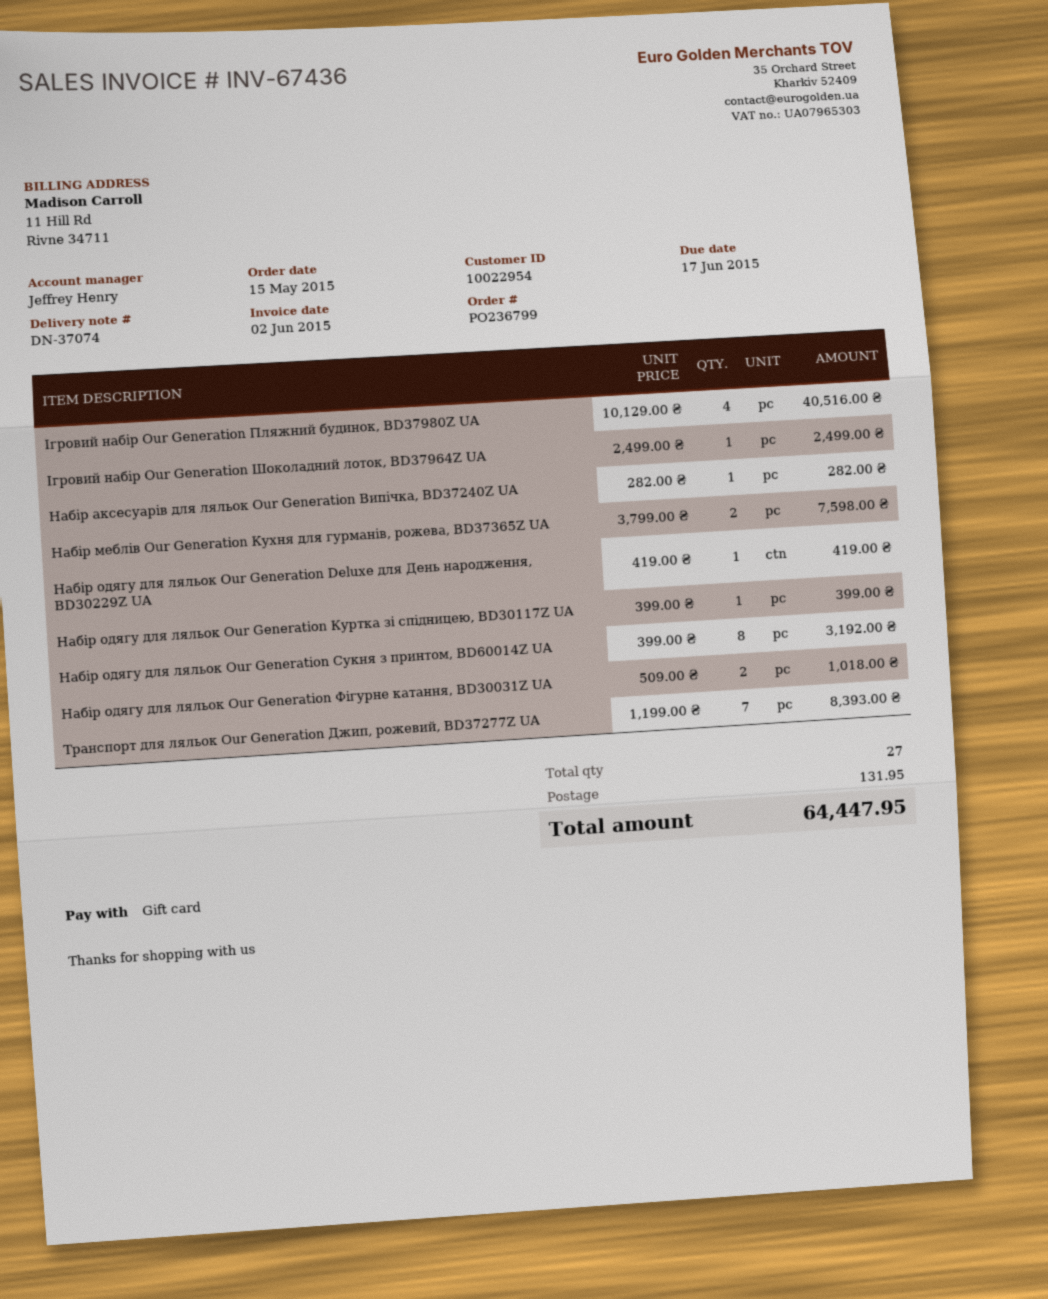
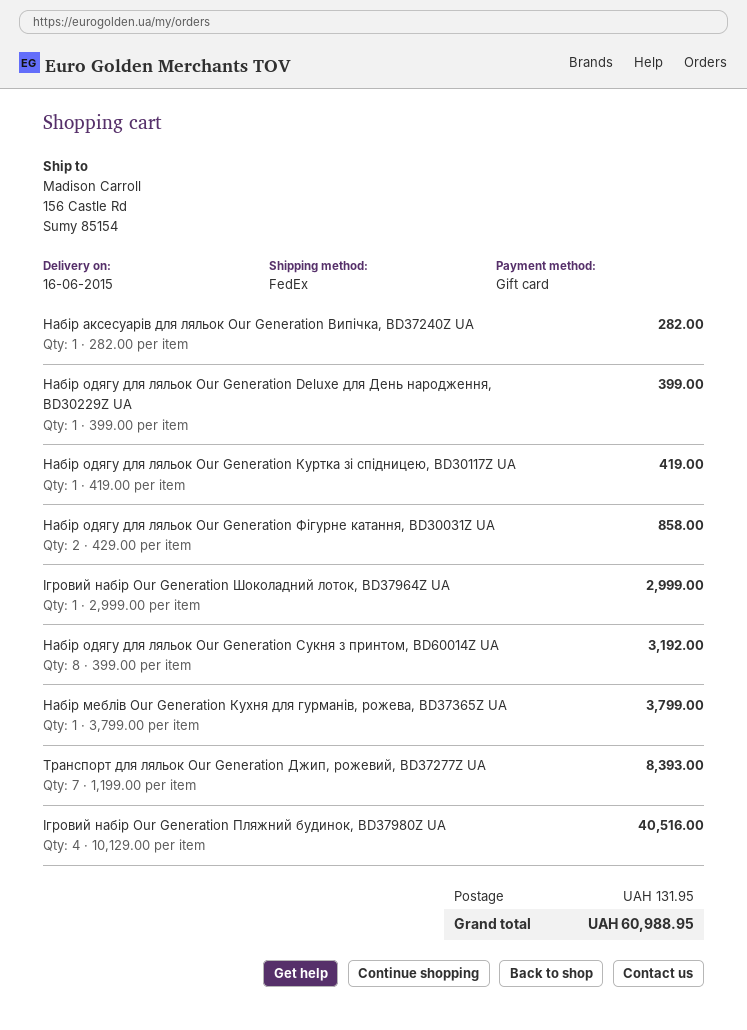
Ігровий набір Our Generation Шоколадний лоток, BD37964Z UA: 1 x 2499.00 = 2499.00 -> 1 x 2999.00 = 2999.00
Набір меблів Our Generation Кухня для гурманів, рожева, BD37365Z UA: 2 x 3799.00 = 7598.00 -> 1 x 3799.00 = 3799.00
Набір одягу для ляльок Our Generation Deluxe для День народження, BD30229Z UA: 1 x 419.00 = 419.00 -> 1 x 399.00 = 399.00
Набір одягу для ляльок Our Generation Куртка зі спідницею, BD30117Z UA: 1 x 399.00 = 399.00 -> 1 x 419.00 = 419.00
Набір одягу для ляльок Our Generation Фігурне катання, BD30031Z UA: 2 x 509.00 = 1018.00 -> 2 x 429.00 = 858.00
total: 64447.95 -> 60988.95

